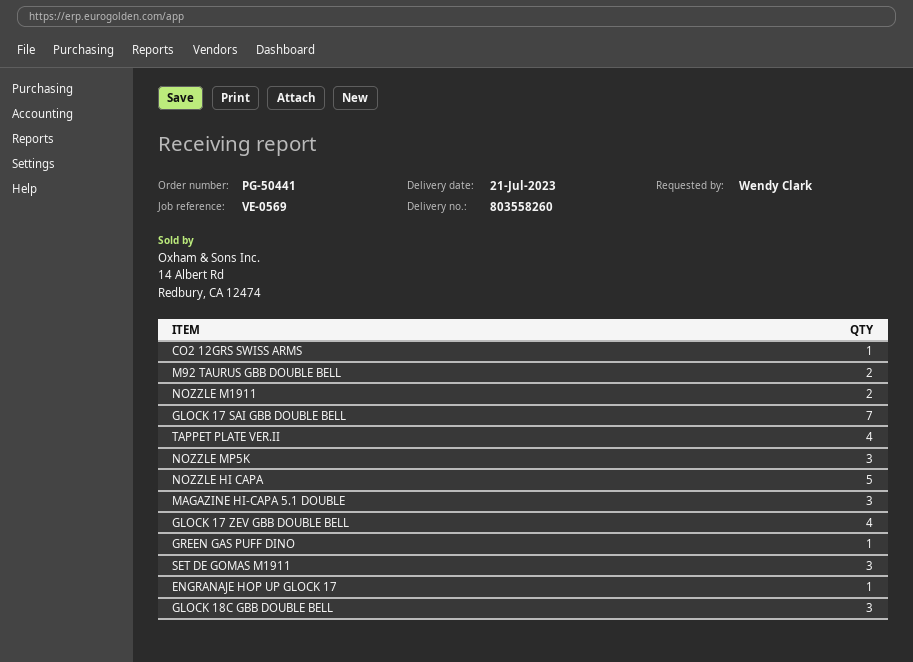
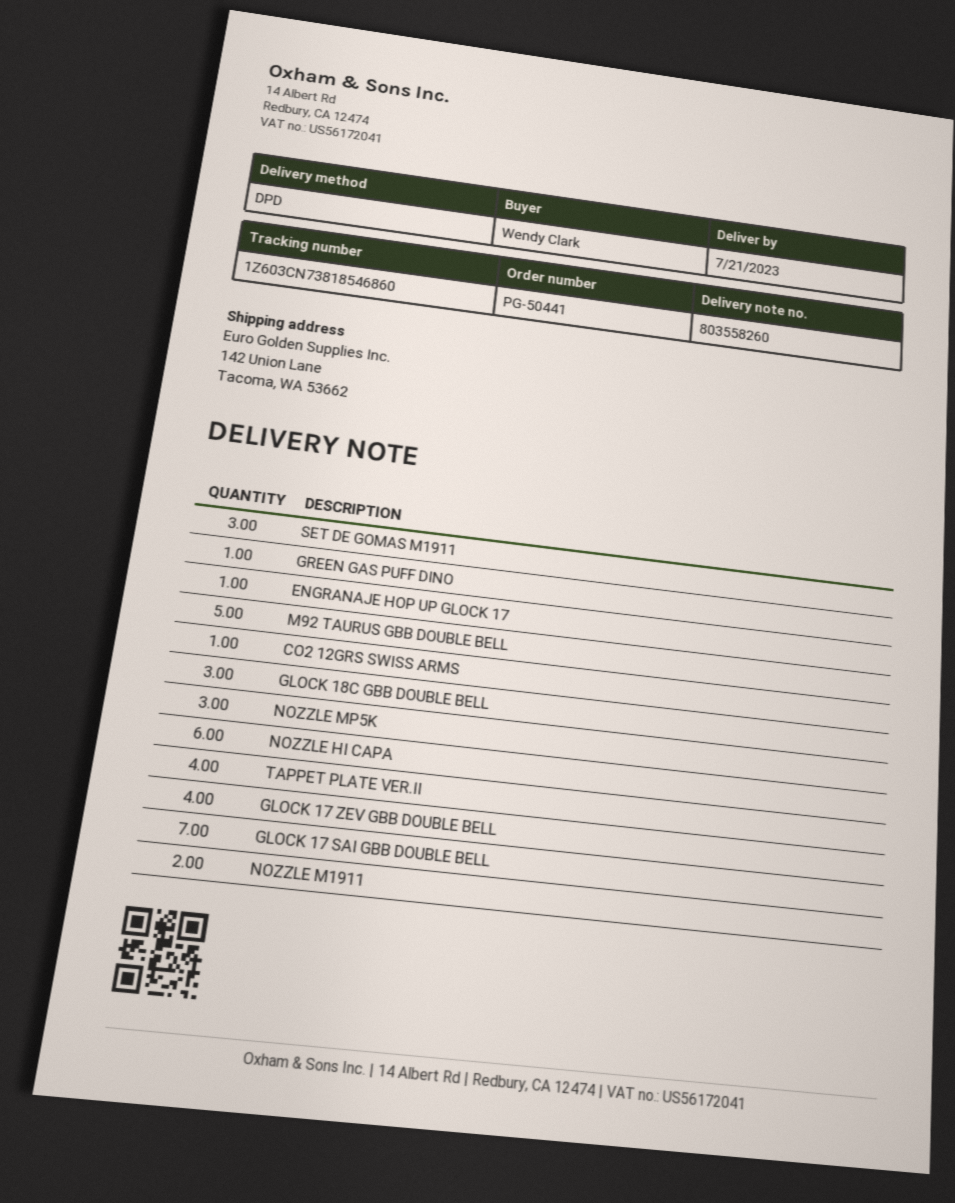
M92 TAURUS GBB DOUBLE BELL: 2 -> 5
NOZZLE HI CAPA: 5 -> 6
MAGAZINE HI-CAPA 5.1 DOUBLE: 3 -> none

